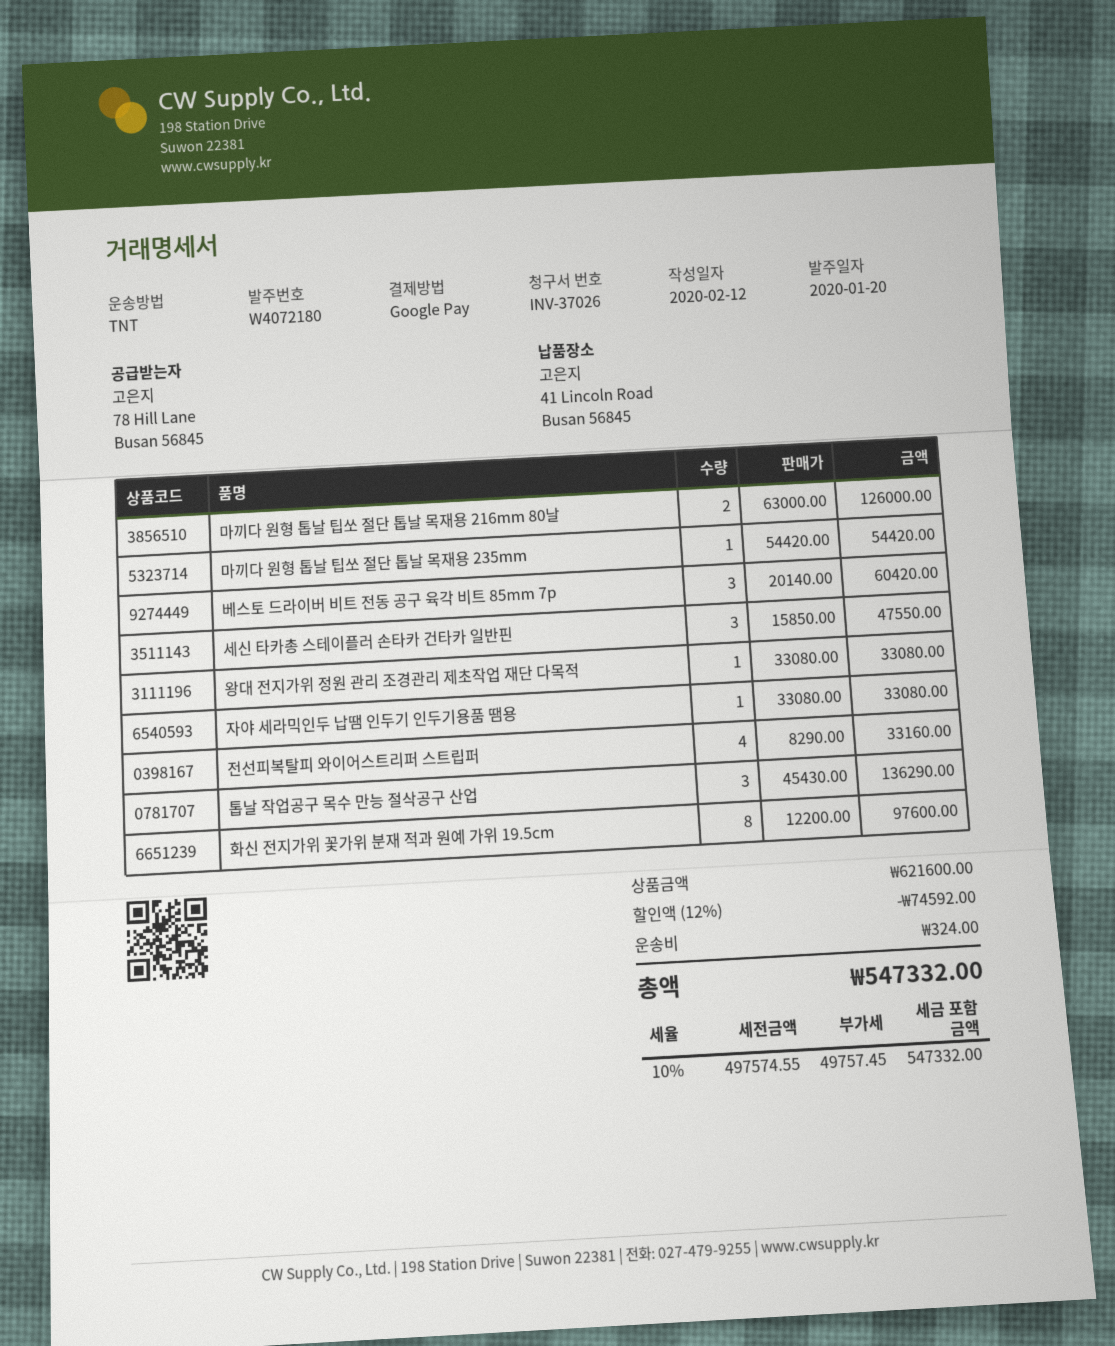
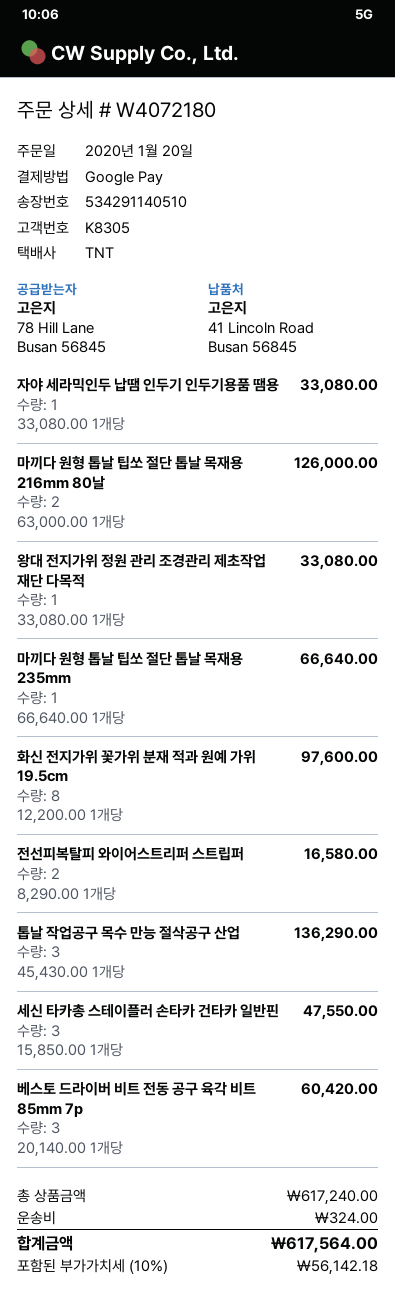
마끼다 원형 톱날 팁쏘 절단 톱날 목재용 235mm: 1 x 54420.00 = 54420.00 -> 1 x 66640.00 = 66640.00
전선피복탈피 와이어스트리퍼 스트립퍼: 4 x 8290.00 = 33160.00 -> 2 x 8290.00 = 16580.00
subtotal: 621600.00 -> 617240.00
discount: 12% = 74592.00 -> none
tax: 10% = 49757.45 -> 10% = 56142.18
total: 547332.00 -> 617564.00

